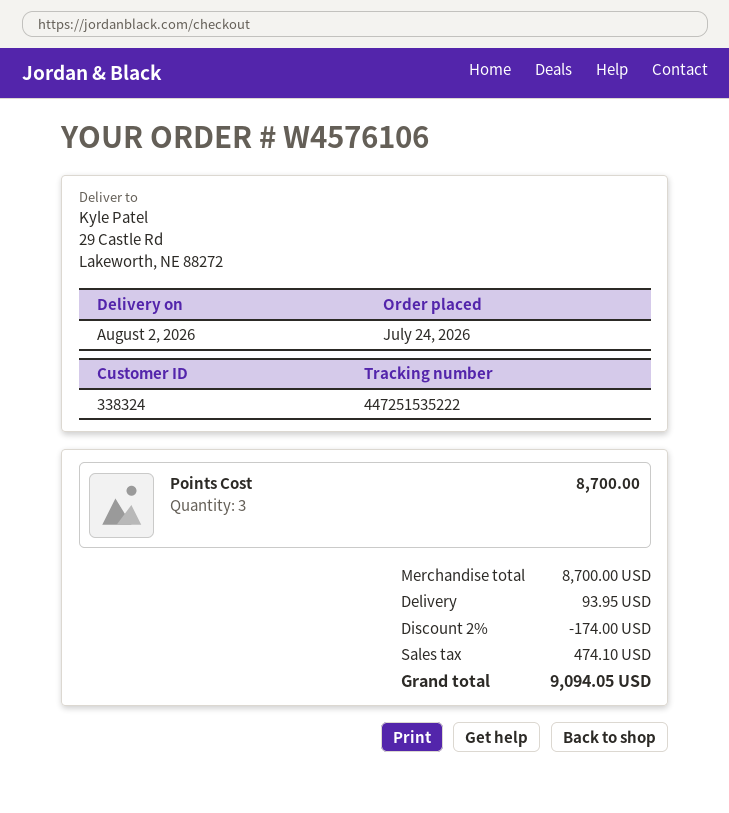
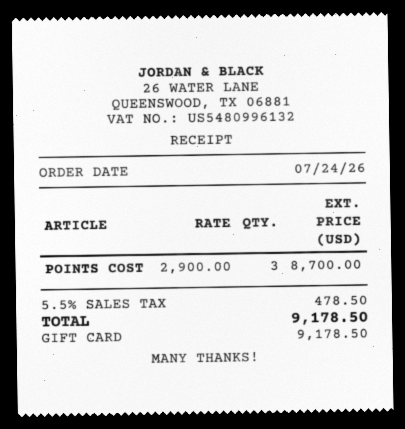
discount: 2% = 174.00 -> none
shipping: 93.95 -> none
tax: 474.10 -> 478.50
total: 9094.05 -> 9178.50

